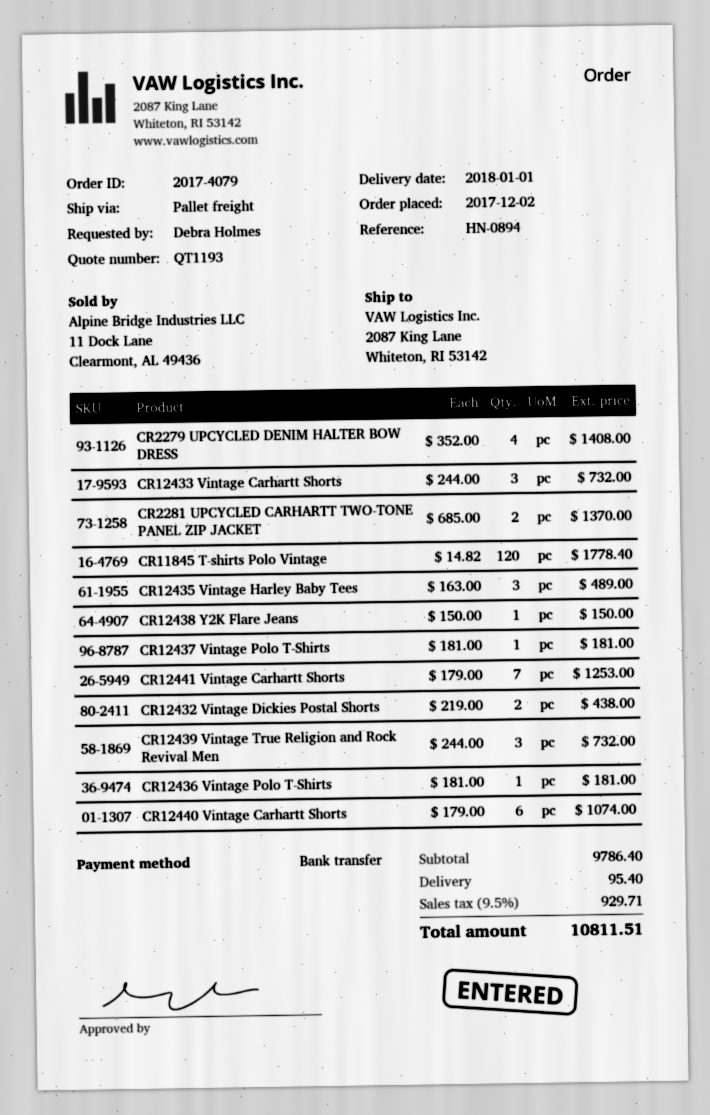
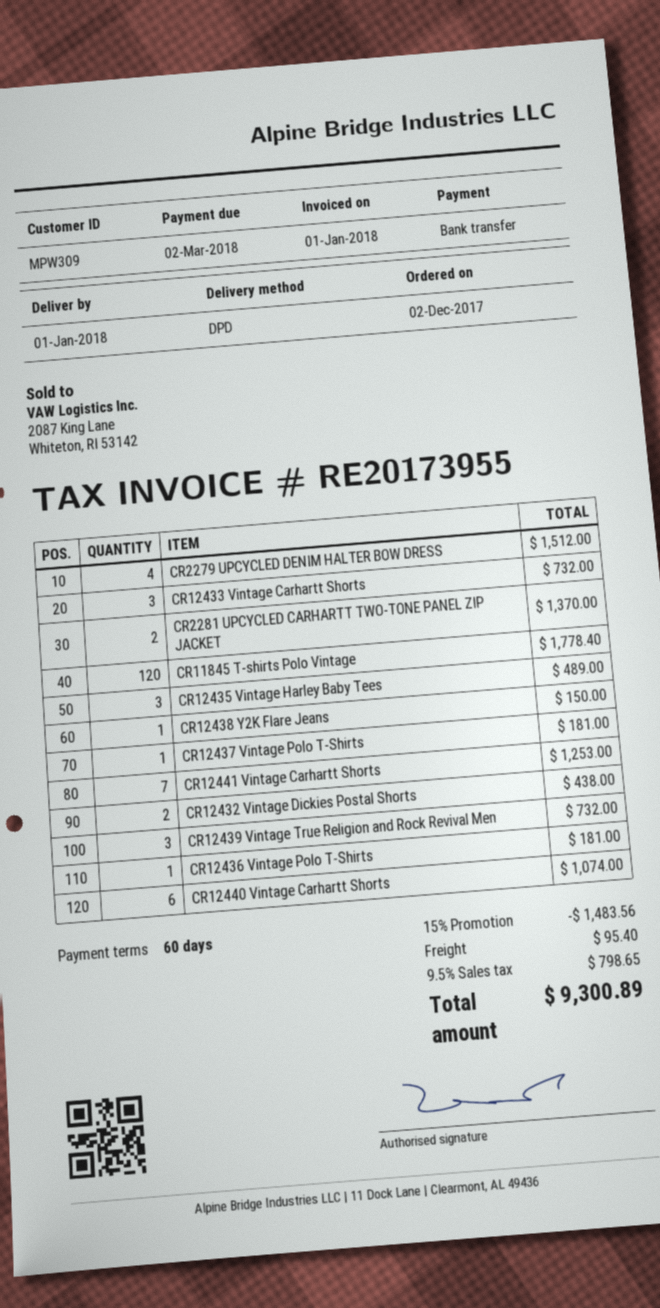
shipping method: pallet freight -> DPD
CR2279 UPCYCLED DENIM HALTER BOW DRESS: 4 for 1408.00 -> 4 for 1512.00
discount: none -> 15% = 1483.56
tax: 9.5% = 929.71 -> 9.5% = 798.65
total: 10811.51 -> 9300.89

